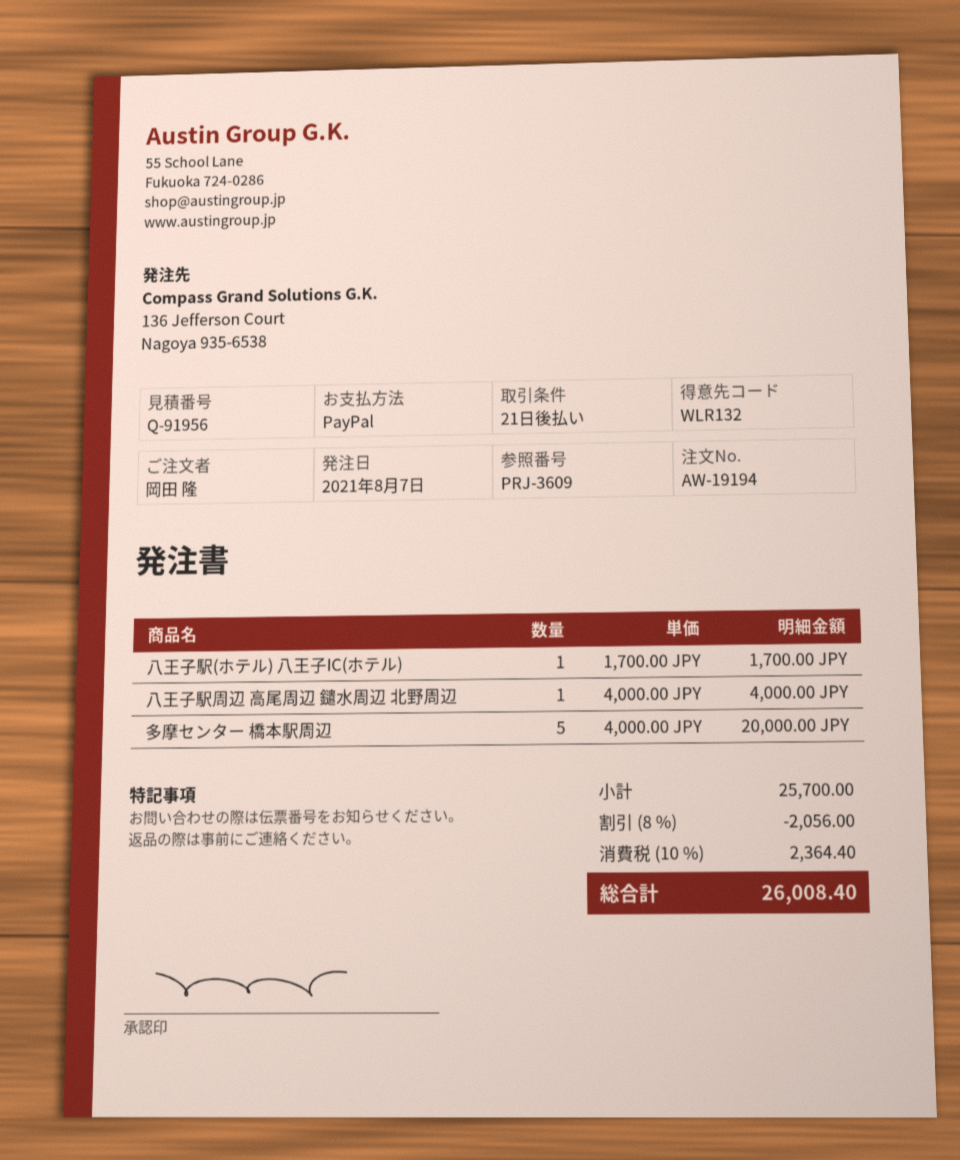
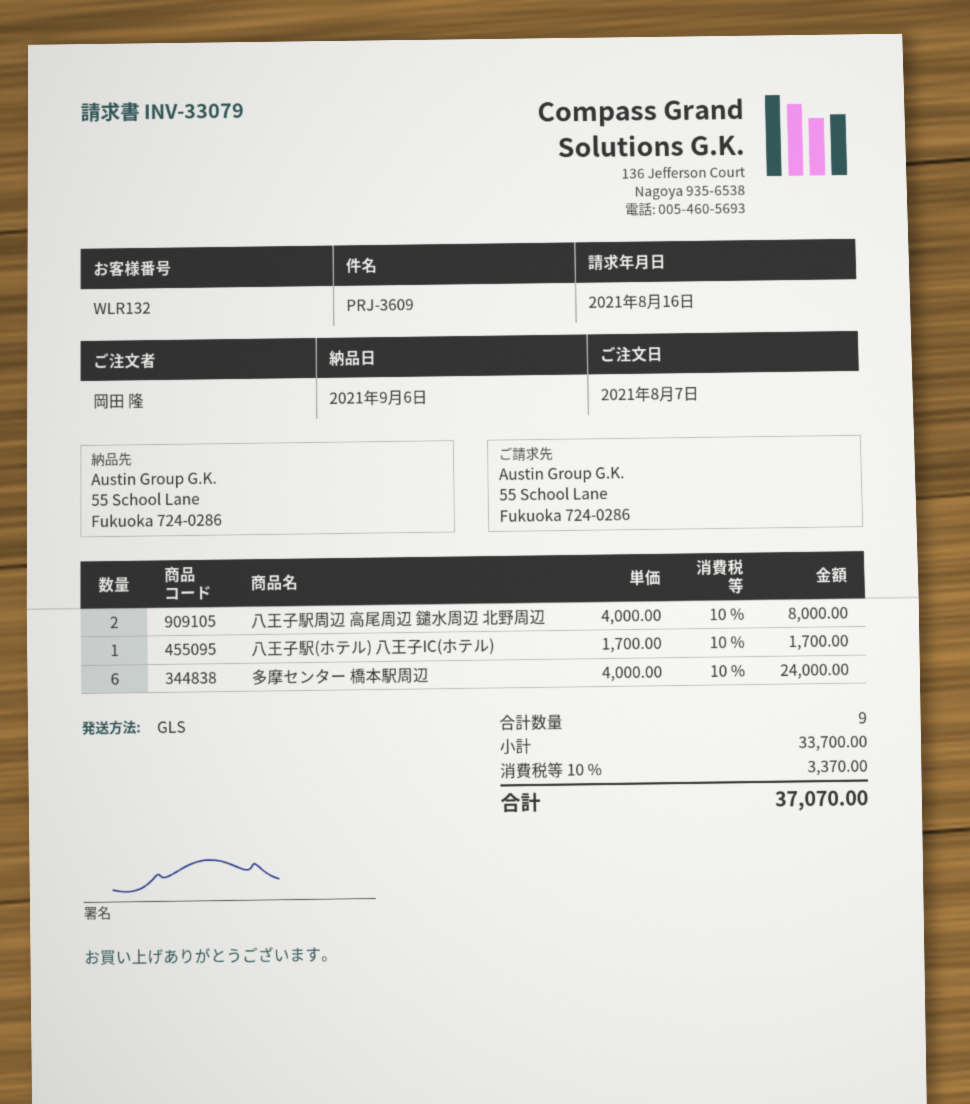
八王子駅周辺 高尾周辺 鑓水周辺 北野周辺: 1 x 4000.00 = 4000.00 -> 2 x 4000.00 = 8000.00
多摩センター 橋本駅周辺: 5 x 4000.00 = 20000.00 -> 6 x 4000.00 = 24000.00
subtotal: 25700.00 -> 33700.00
discount: 8% = 2056.00 -> none
tax: 10% = 2364.40 -> 10% = 3370.00
total: 26008.40 -> 37070.00

